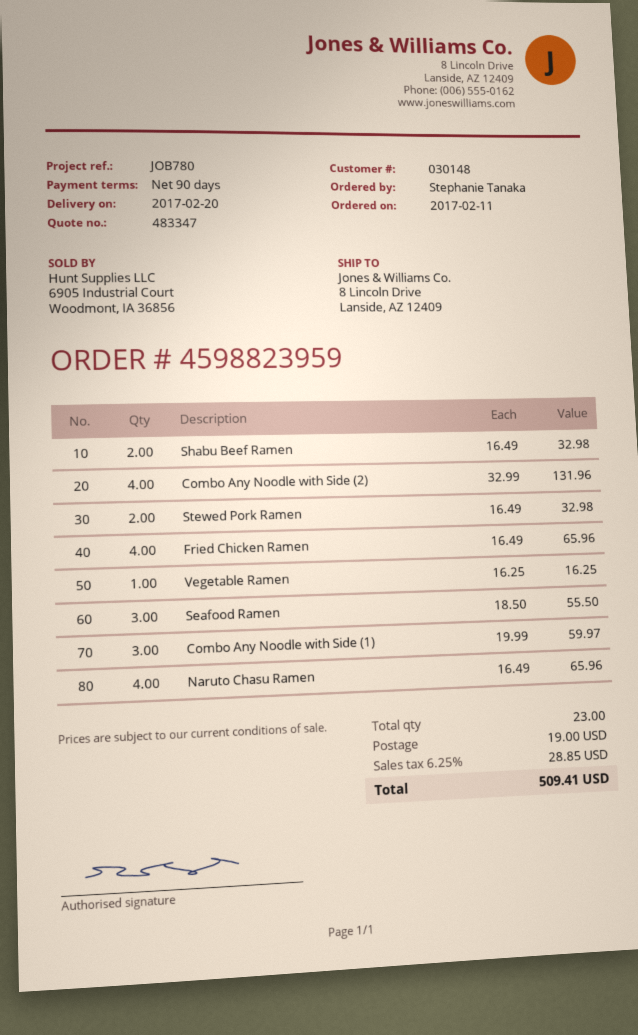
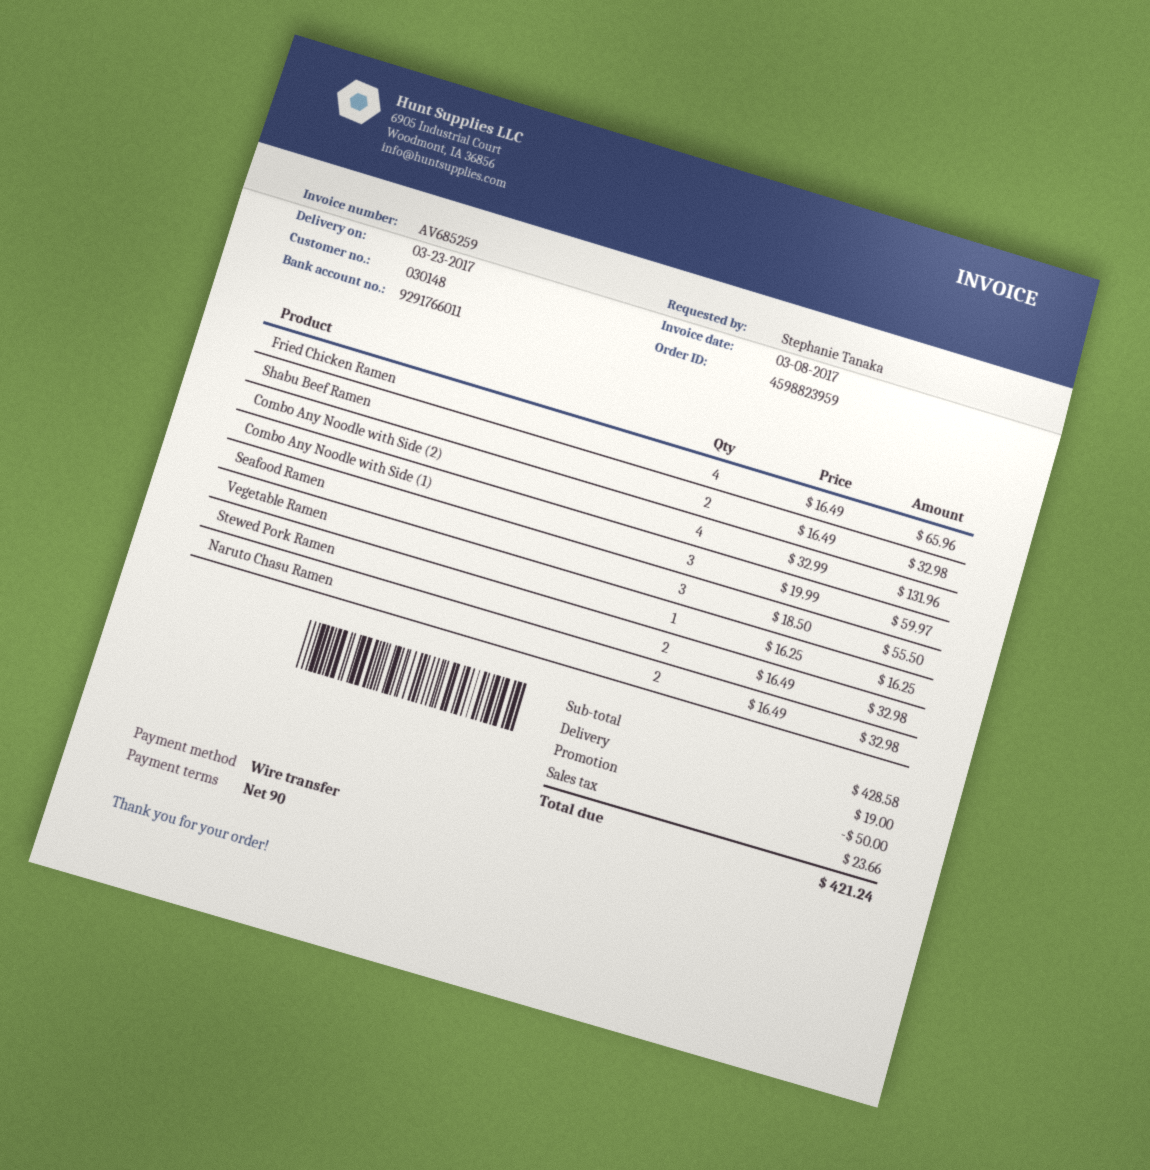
delivery date: 2017-02-20 -> 2017-03-23
Naruto Chasu Ramen: 4 x 16.49 = 65.96 -> 2 x 16.49 = 32.98
discount: none -> 50.00
tax: 28.85 -> 23.66
total: 509.41 -> 421.24

